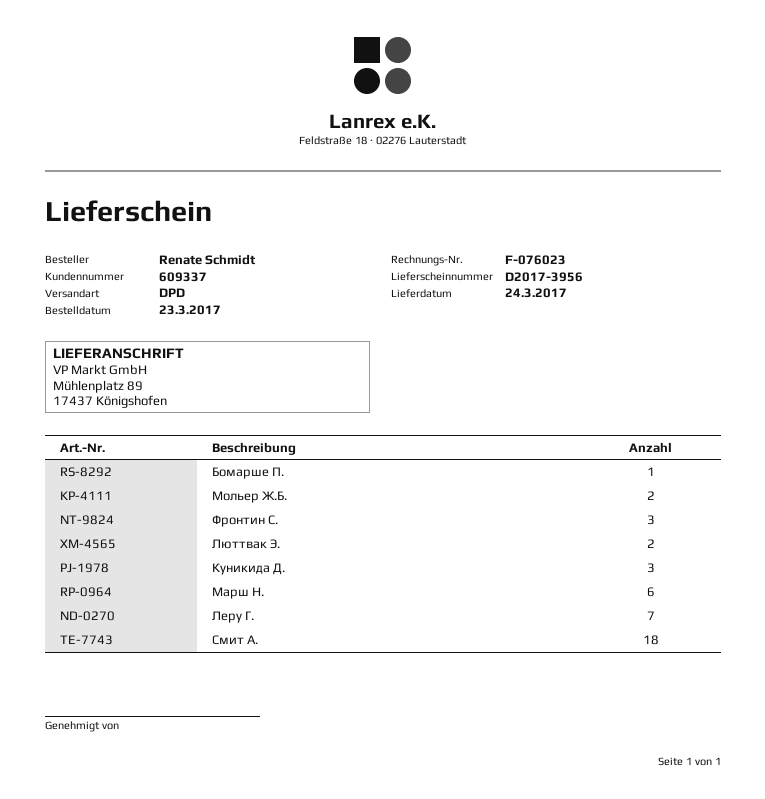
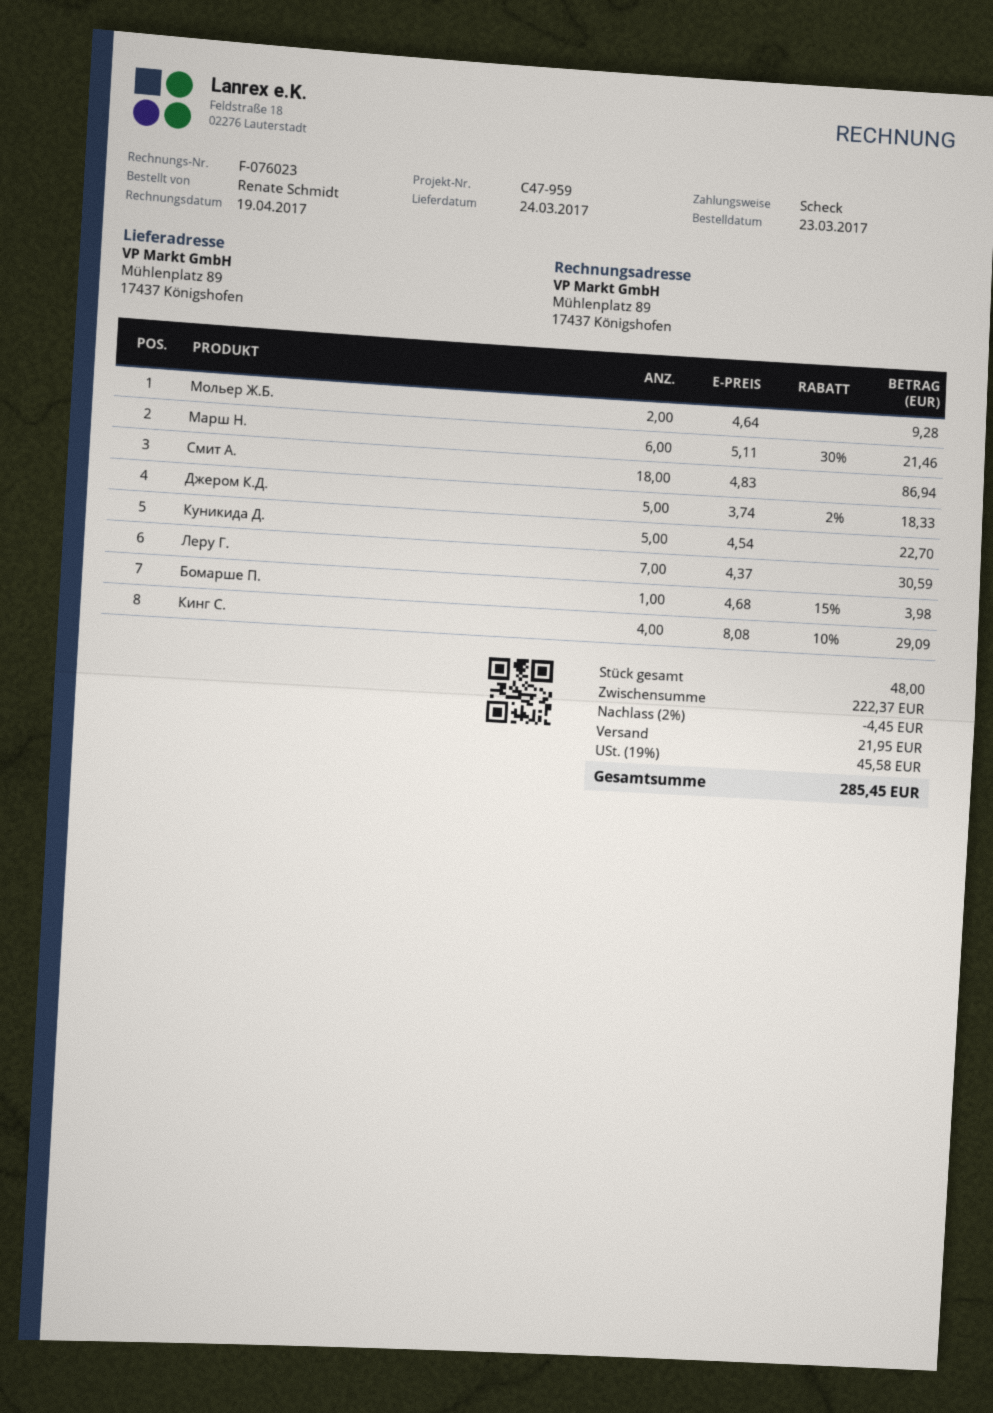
Фронтин С.: 3 -> none
Люттвак Э.: 2 -> none
Куникида Д.: 3 -> 5
Джером К.Д.: none -> 5
Кинг С.: none -> 4

